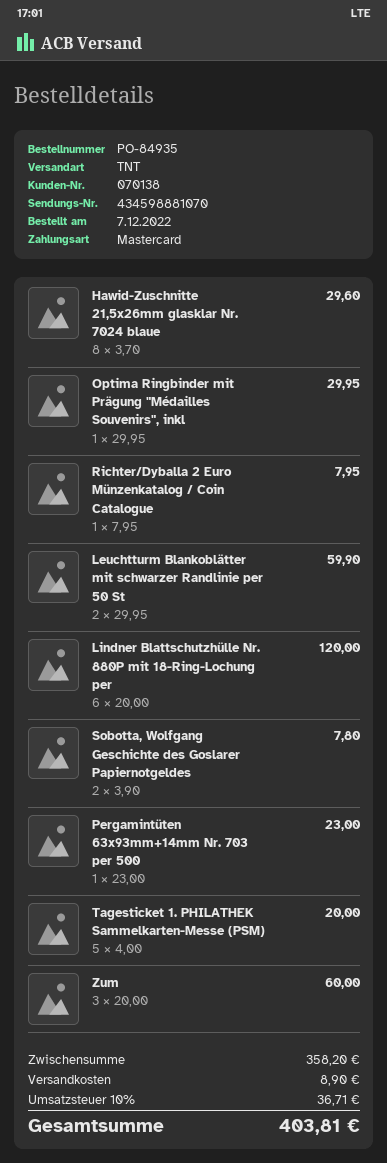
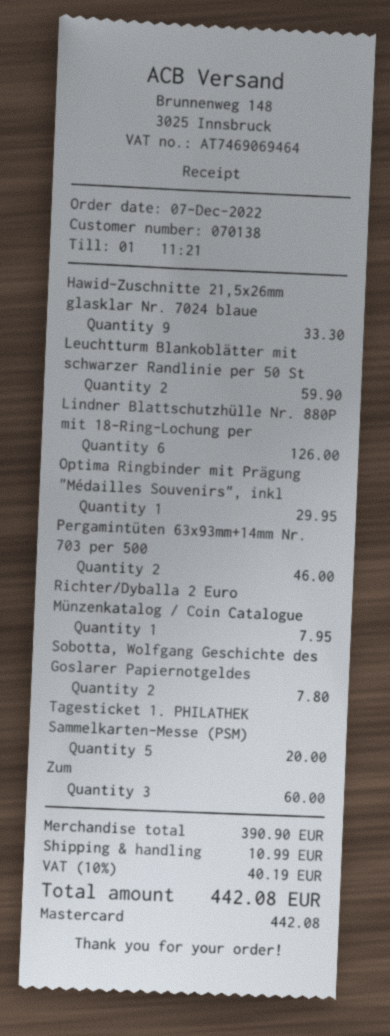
Hawid-Zuschnitte 21,5x26mm glasklar Nr. 7024 blaue: 8 for 29.60 -> 9 for 33.30
Lindner Blattschutzhülle Nr. 880P mit 18-Ring-Lochung per: 6 for 120.00 -> 6 for 126.00
Pergamintüten 63x93mm+14mm Nr. 703 per 500: 1 for 23.00 -> 2 for 46.00
subtotal: 358.20 -> 390.90
shipping: 8.90 -> 10.99
tax: 10% = 36.71 -> 10% = 40.19
total: 403.81 -> 442.08

